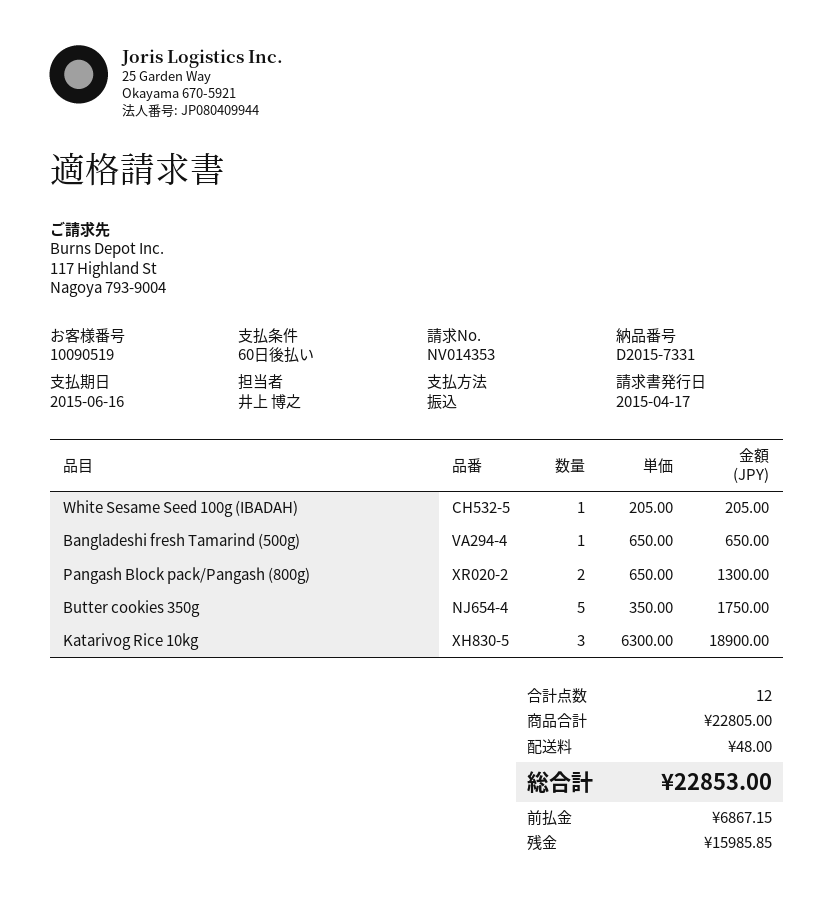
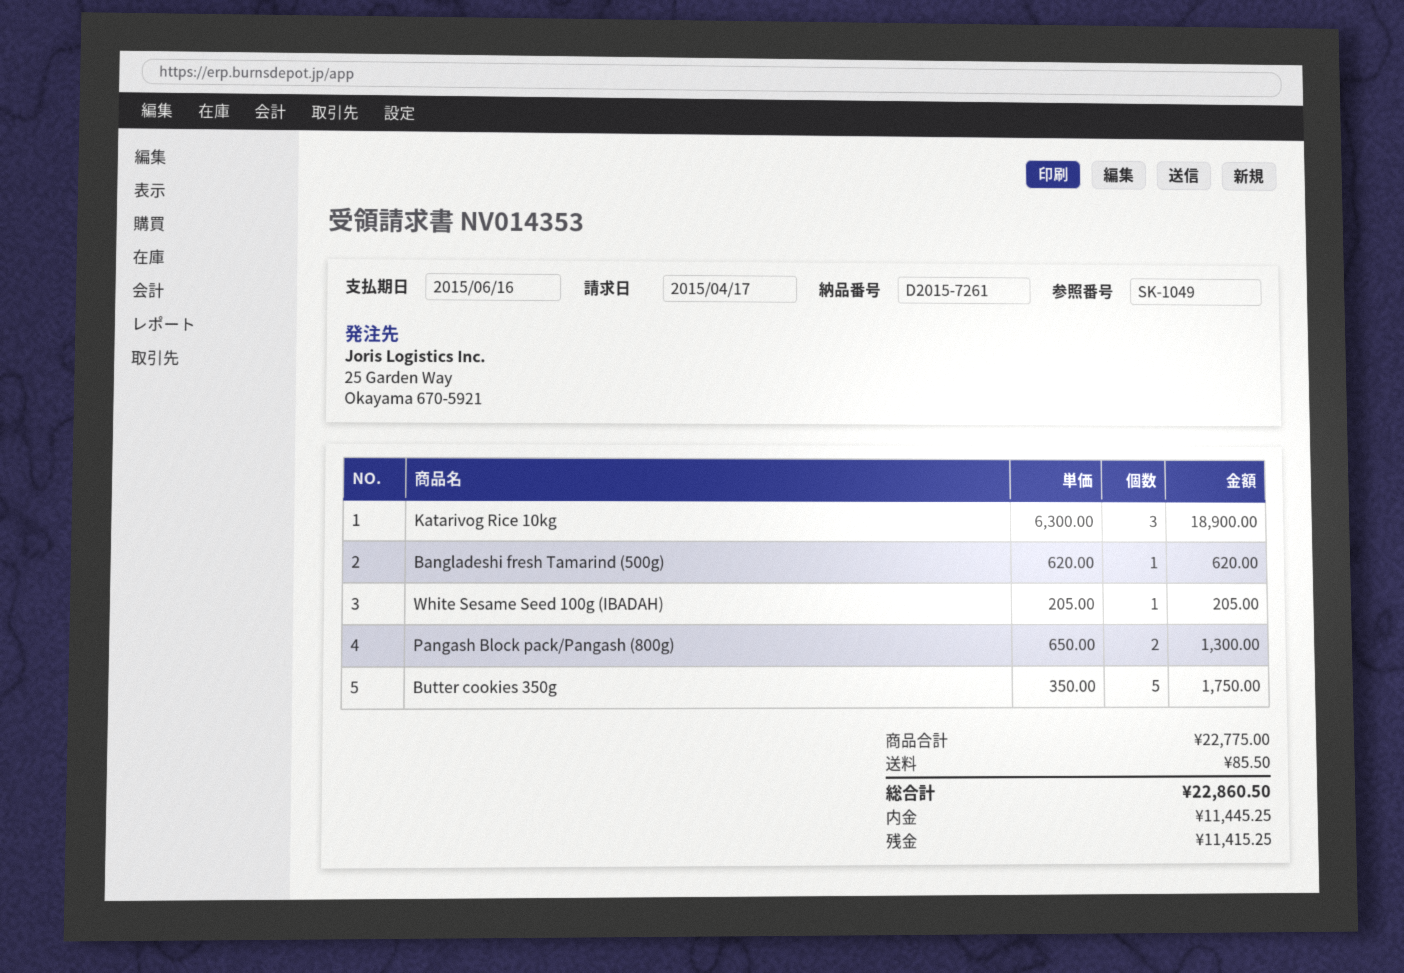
delivery note number: D2015-7331 -> D2015-7261
Bangladeshi fresh Tamarind (500g): 1 x 650.00 = 650.00 -> 1 x 620.00 = 620.00
subtotal: 22805.00 -> 22775.00
shipping: 48.00 -> 85.50
total: 22853.00 -> 22860.50
deposit: 6867.15 -> 11445.25
balance: 15985.85 -> 11415.25

